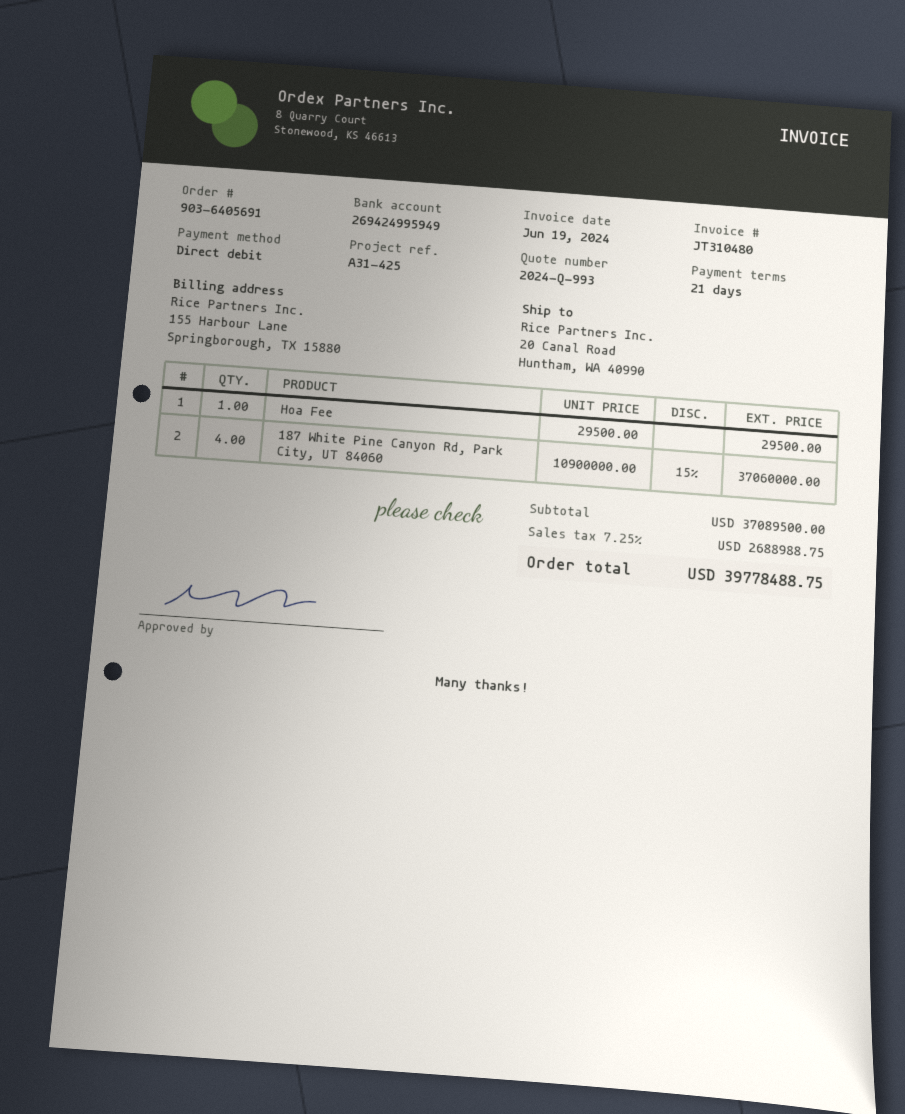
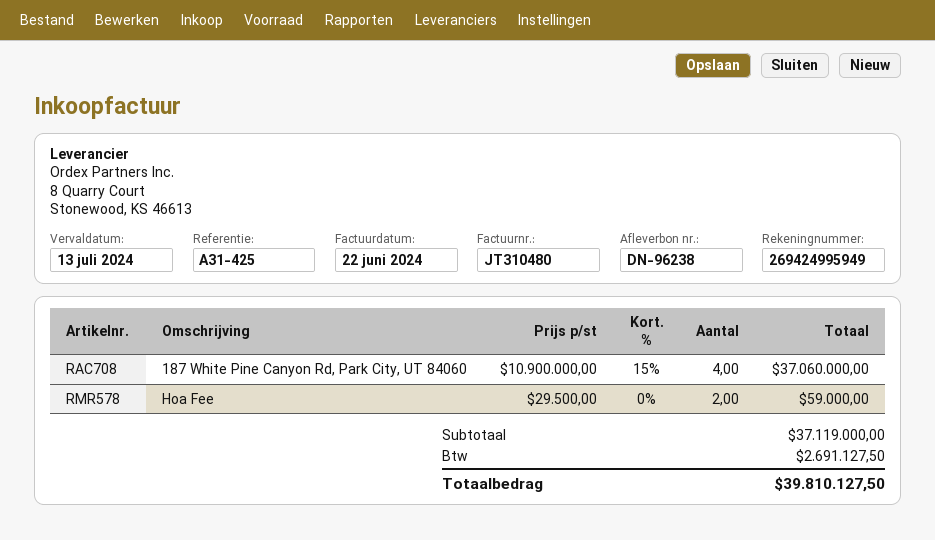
invoice date: 2024-06-19 -> 2024-06-22
Hoa Fee: 1 x 29500.00 = 29500.00 -> 2 x 29500.00 = 59000.00
subtotal: 37089500.00 -> 37119000.00
tax: 2688988.75 -> 2691127.50
total: 39778488.75 -> 39810127.50

